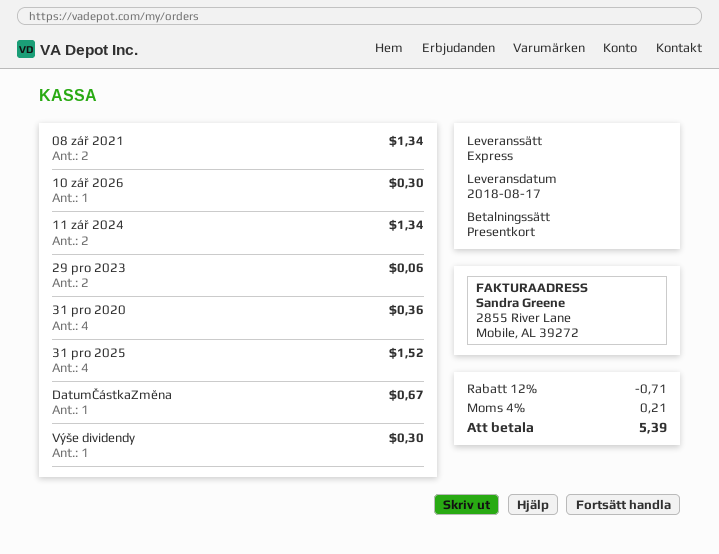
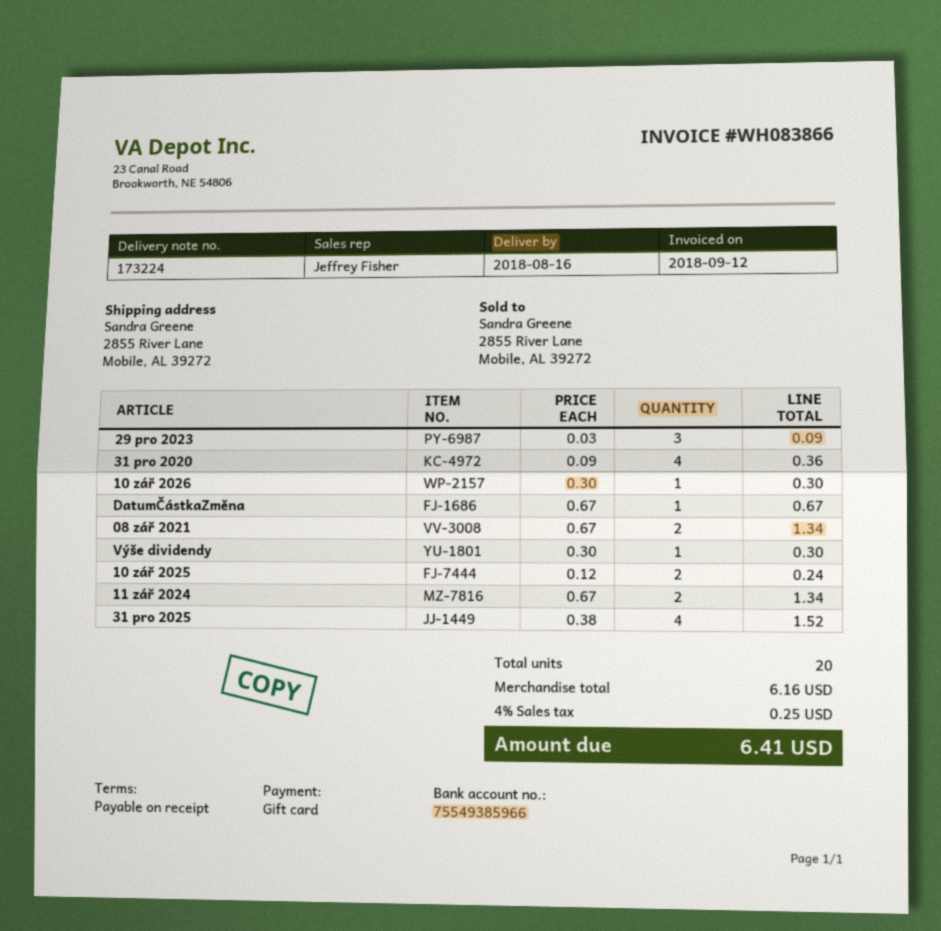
delivery date: 2018-08-17 -> 2018-08-16
29 pro 2023: 2 for 0.06 -> 3 for 0.09
10 zář 2025: none -> 2 for 0.24
discount: 12% = 0.71 -> none
tax: 4% = 0.21 -> 4% = 0.25
total: 5.39 -> 6.41

